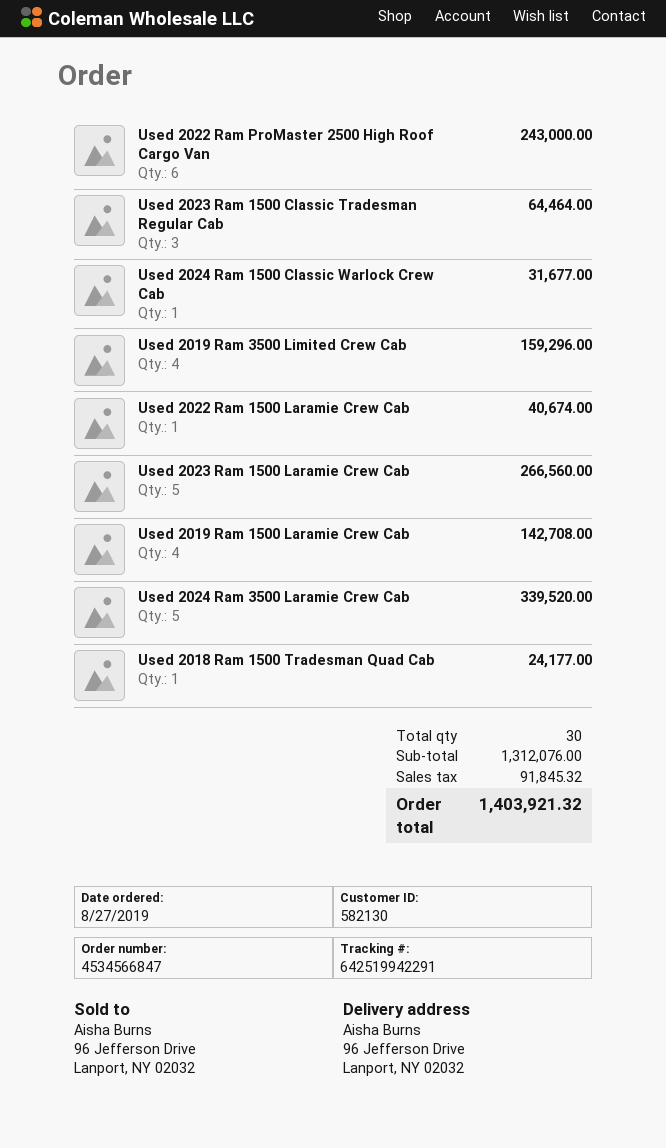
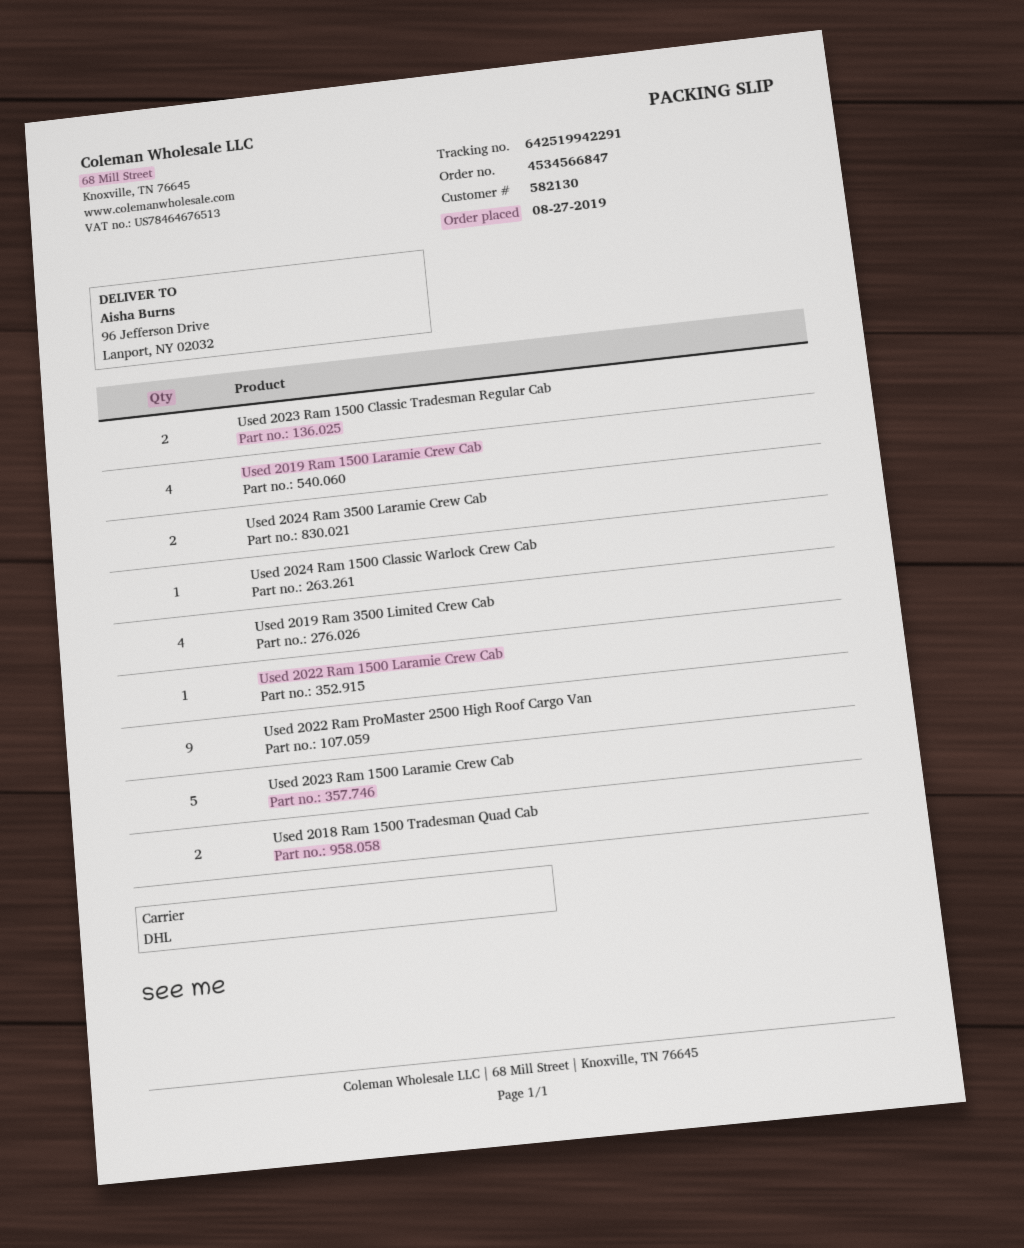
Used 2022 Ram ProMaster 2500 High Roof Cargo Van: 6 -> 9
Used 2023 Ram 1500 Classic Tradesman Regular Cab: 3 -> 2
Used 2024 Ram 3500 Laramie Crew Cab: 5 -> 2
Used 2018 Ram 1500 Tradesman Quad Cab: 1 -> 2

